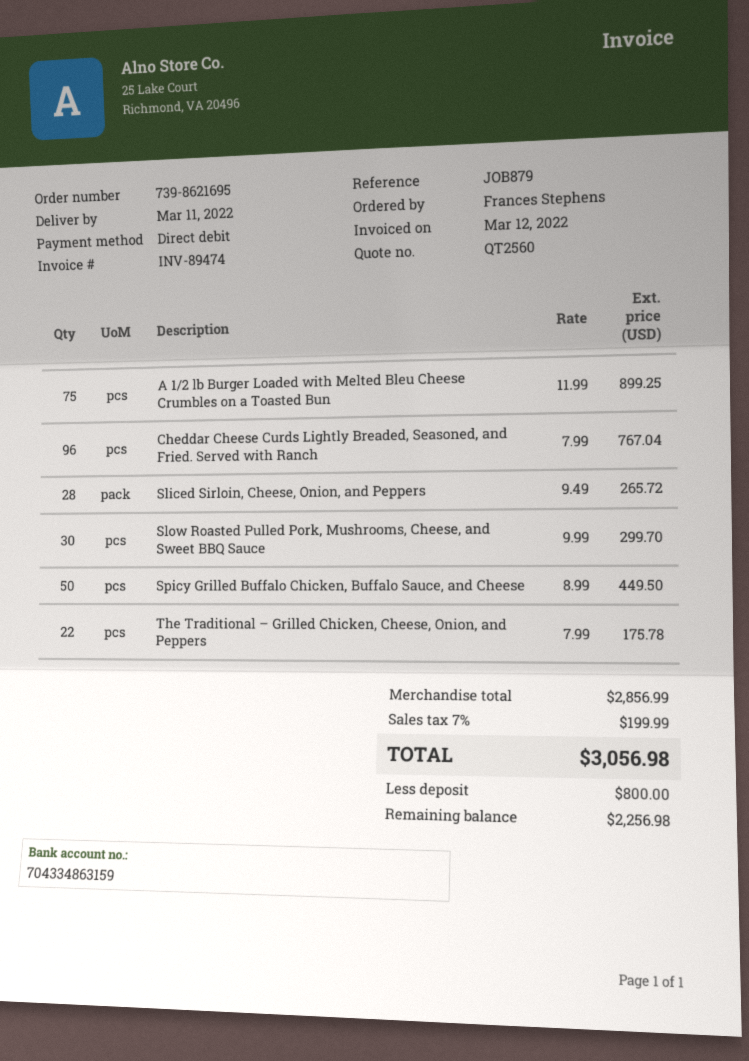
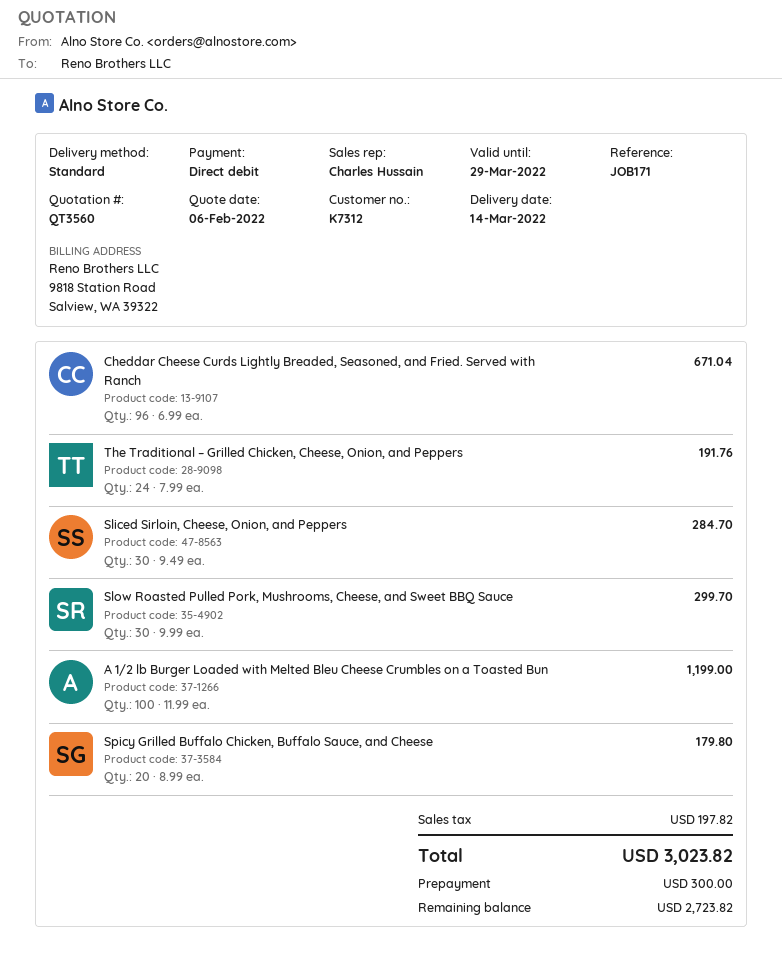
quote number: QT2560 -> QT3560
delivery date: 2022-03-11 -> 2022-03-14
reference: JOB879 -> JOB171
A 1/2 lb Burger Loaded with Melted Bleu Cheese Crumbles on a Toasted Bun: 75 x 11.99 = 899.25 -> 100 x 11.99 = 1199.00
Cheddar Cheese Curds Lightly Breaded, Seasoned, and Fried. Served with Ranch: 96 x 7.99 = 767.04 -> 96 x 6.99 = 671.04
Sliced Sirloin, Cheese, Onion, and Peppers: 28 x 9.49 = 265.72 -> 30 x 9.49 = 284.70
Spicy Grilled Buffalo Chicken, Buffalo Sauce, and Cheese: 50 x 8.99 = 449.50 -> 20 x 8.99 = 179.80
The Traditional – Grilled Chicken, Cheese, Onion, and Peppers: 22 x 7.99 = 175.78 -> 24 x 7.99 = 191.76
tax: 199.99 -> 197.82
total: 3056.98 -> 3023.82
deposit: 800.00 -> 300.00
balance: 2256.98 -> 2723.82

